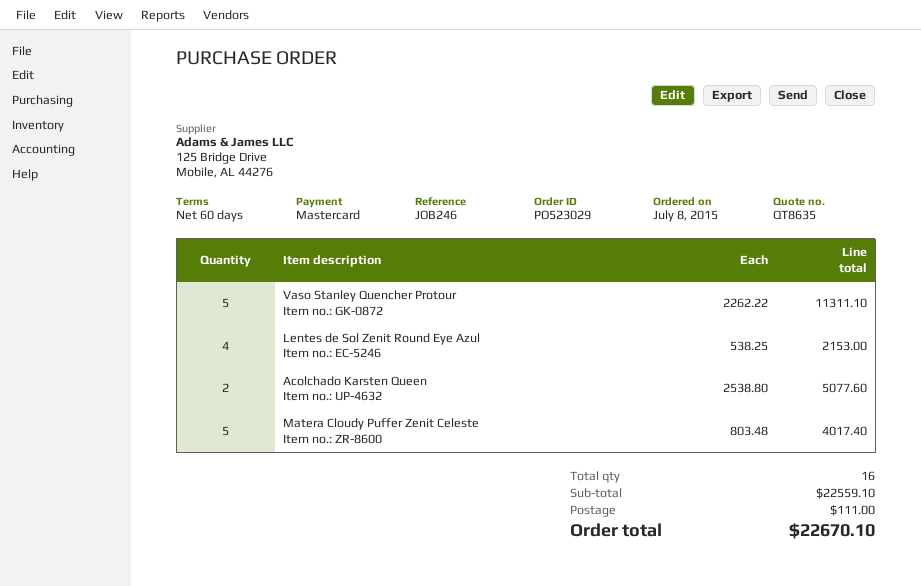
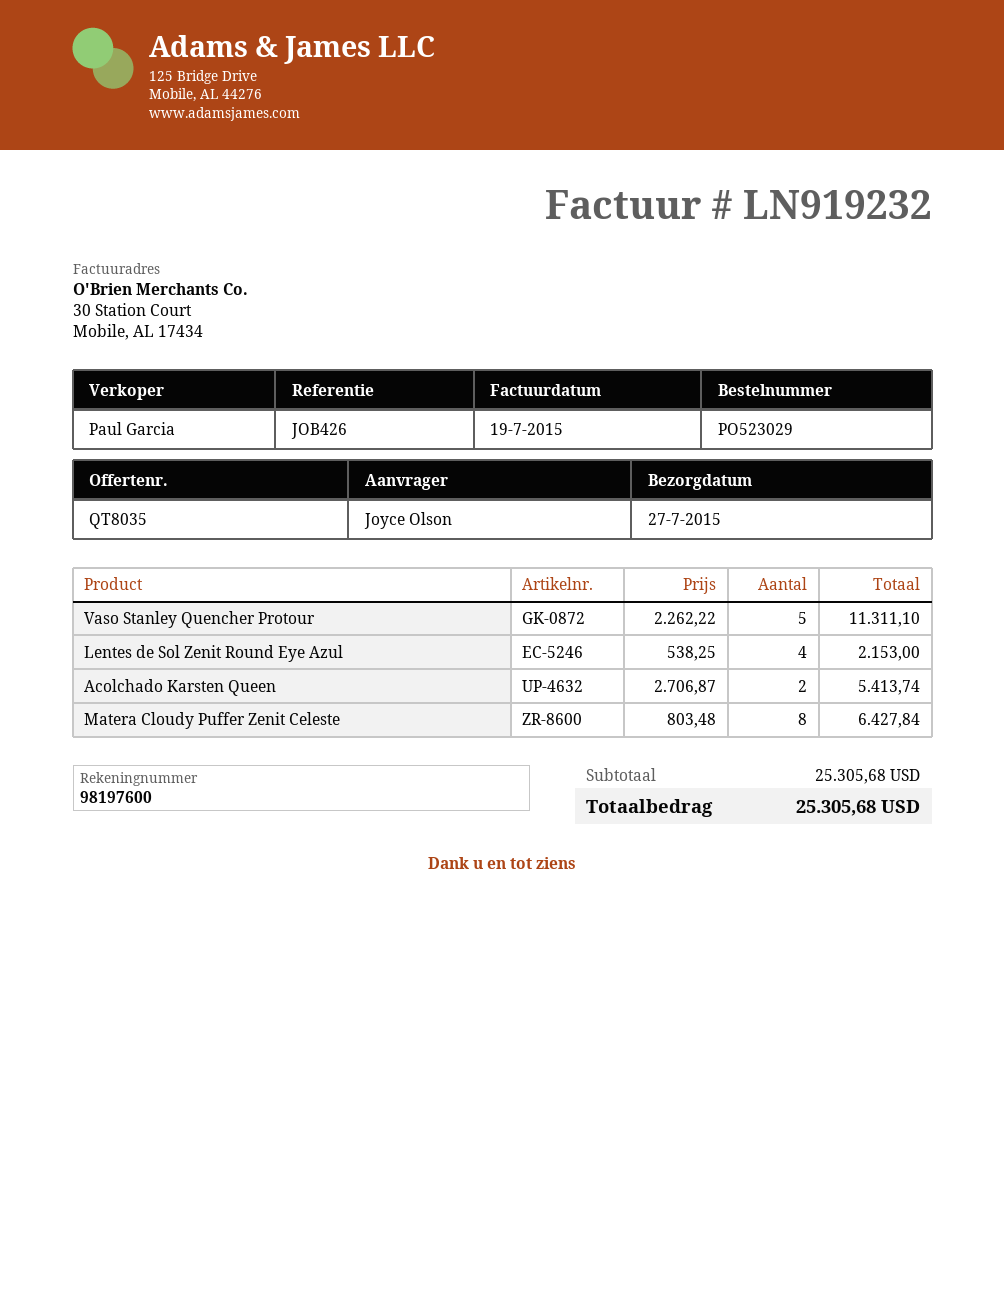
quote number: QT8635 -> QT8035
reference: JOB246 -> JOB426
Acolchado Karsten Queen: 2 x 2538.80 = 5077.60 -> 2 x 2706.87 = 5413.74
Matera Cloudy Puffer Zenit Celeste: 5 x 803.48 = 4017.40 -> 8 x 803.48 = 6427.84
subtotal: 22559.10 -> 25305.68
shipping: 111.00 -> none
total: 22670.10 -> 25305.68

